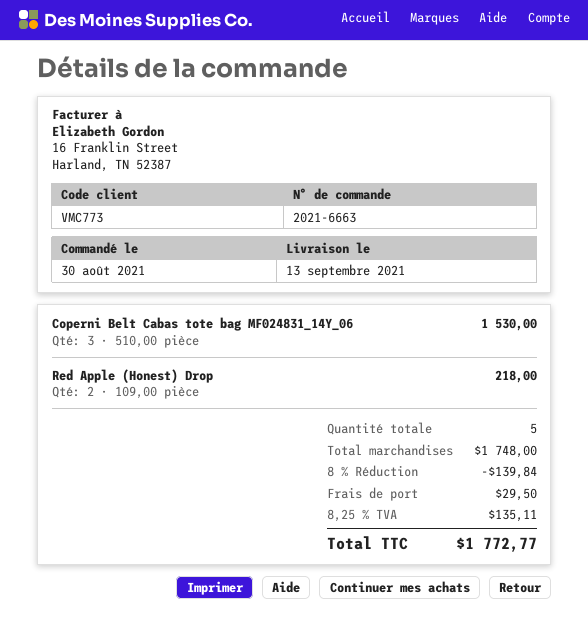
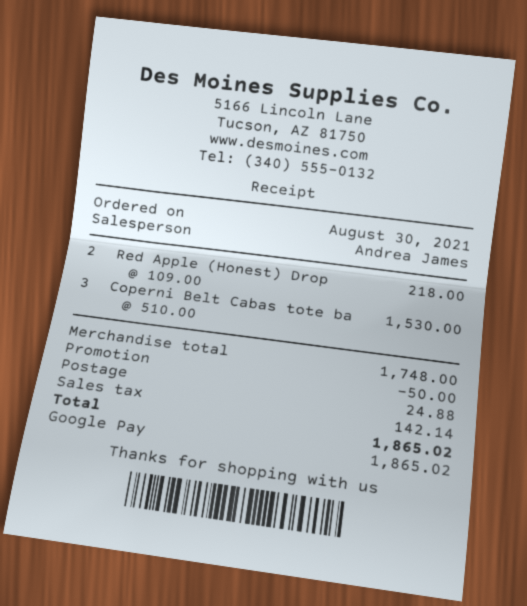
discount: 139.84 -> 50.00
shipping: 29.50 -> 24.88
tax: 135.11 -> 142.14
total: 1772.77 -> 1865.02

